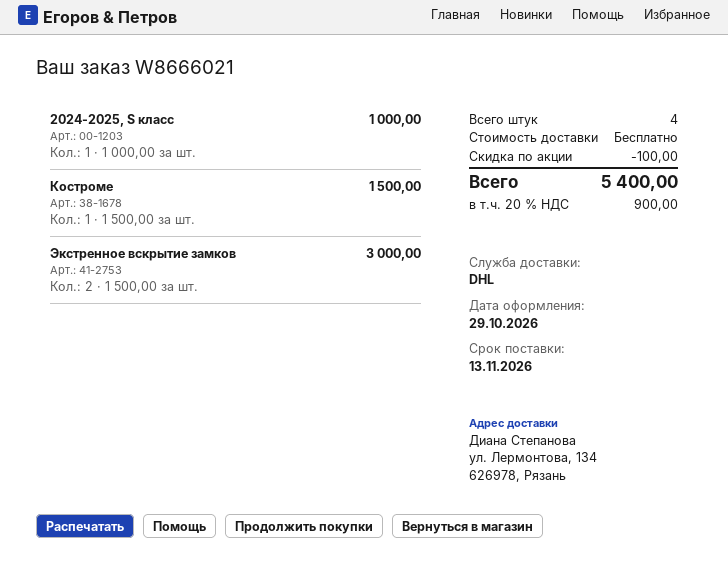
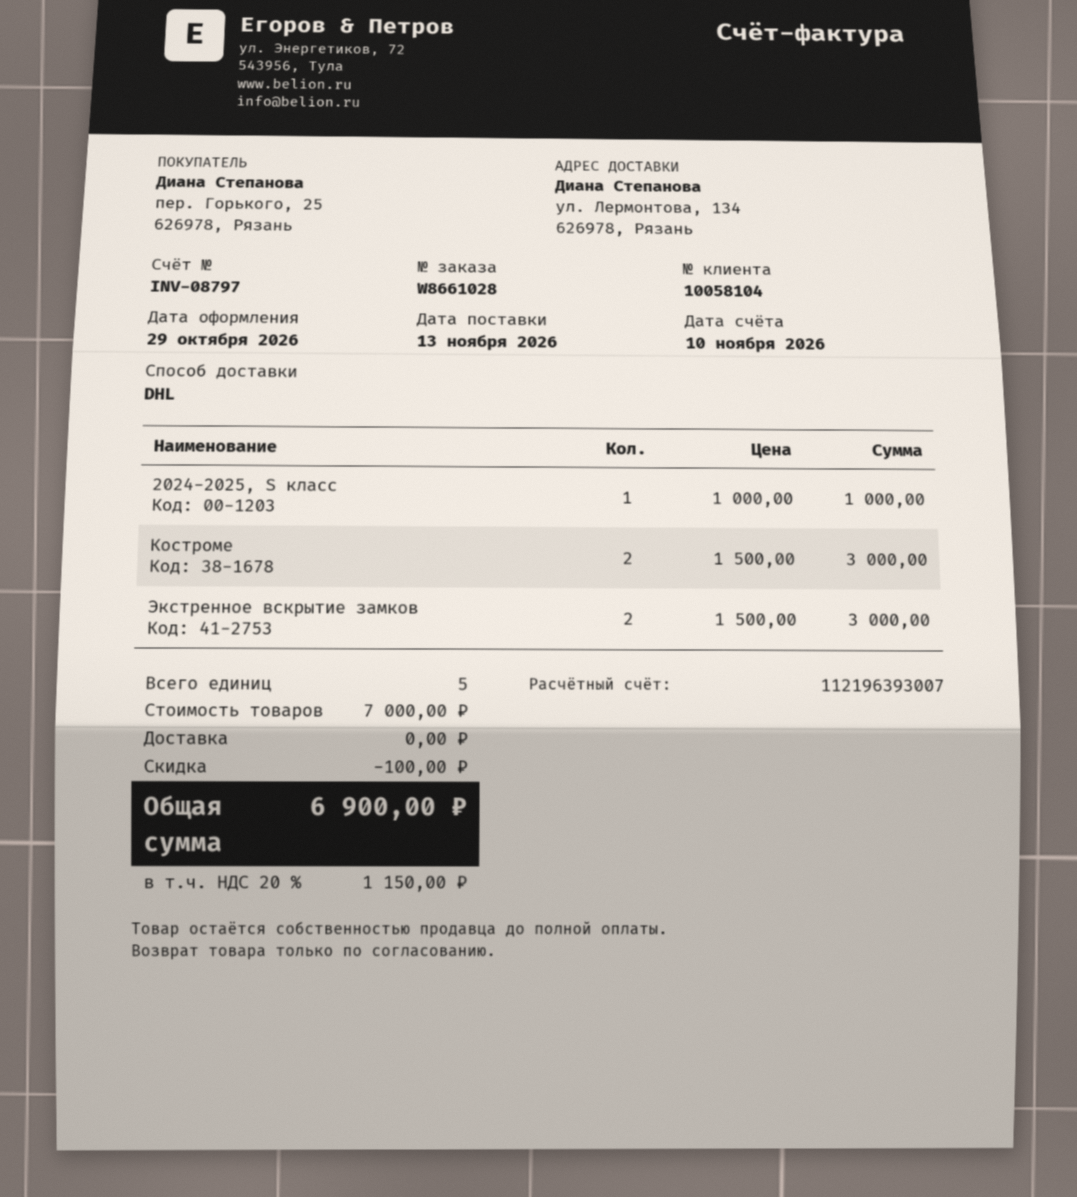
order number: W8666021 -> W8661028
Костроме: 1 x 1500.00 = 1500.00 -> 2 x 1500.00 = 3000.00
total quantity: 4 -> 5
tax: 20% = 900.00 -> 20% = 1150.00
total: 5400.00 -> 6900.00

